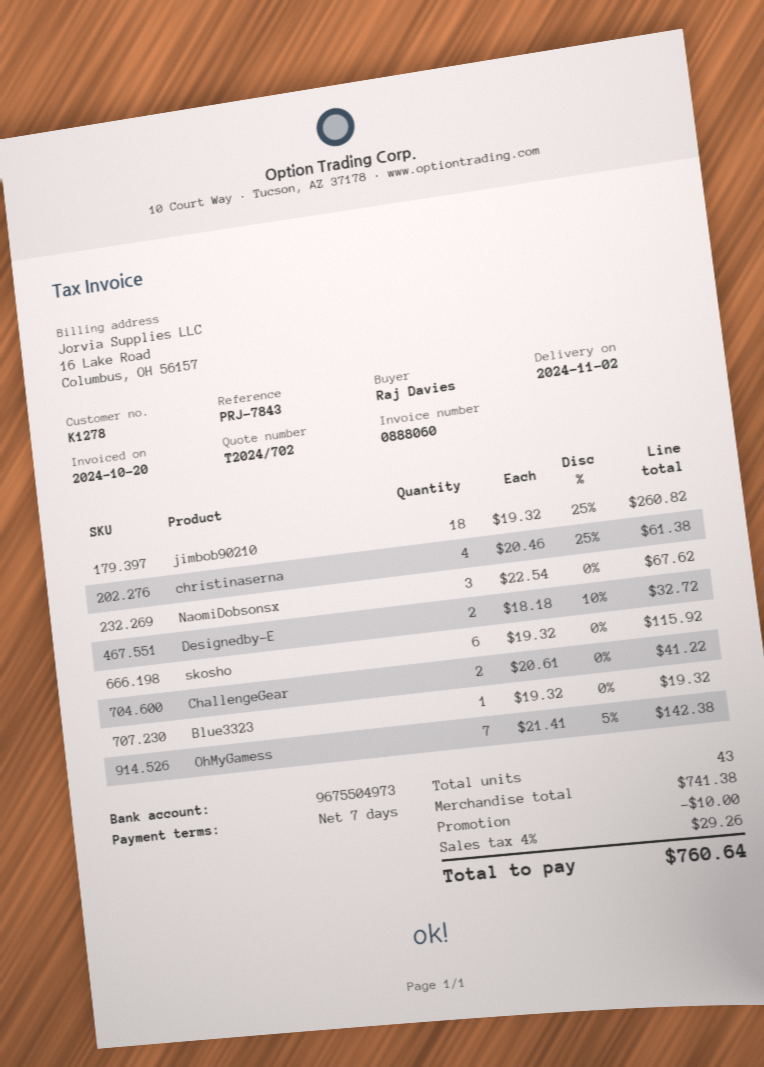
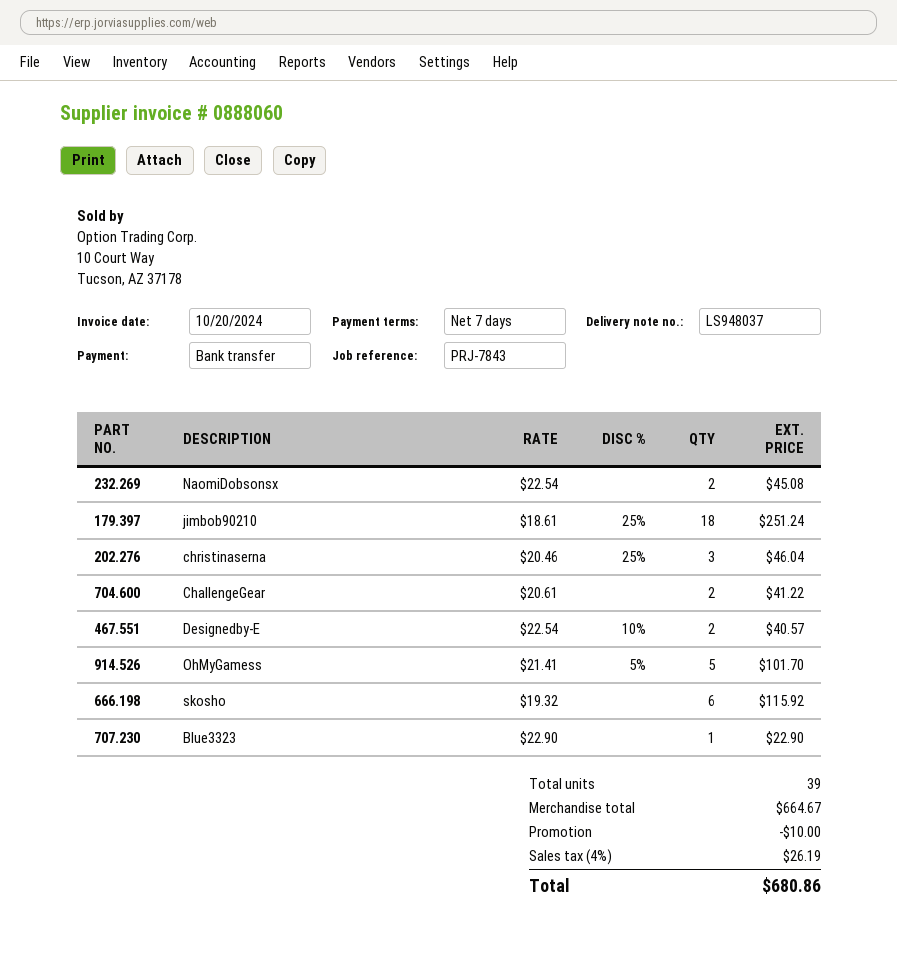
jimbob90210: 18 x 19.32 - 25% = 260.82 -> 18 x 18.61 - 25% = 251.24
christinaserna: 4 x 20.46 - 25% = 61.38 -> 3 x 20.46 - 25% = 46.04
NaomiDobsonsx: 3 x 22.54 = 67.62 -> 2 x 22.54 = 45.08
Designedby-E: 2 x 18.18 - 10% = 32.72 -> 2 x 22.54 - 10% = 40.57
Blue3323: 1 x 19.32 = 19.32 -> 1 x 22.90 = 22.90
OhMyGamess: 7 x 21.41 - 5% = 142.38 -> 5 x 21.41 - 5% = 101.70
total quantity: 43 -> 39
subtotal: 741.38 -> 664.67
tax: 4% = 29.26 -> 4% = 26.19
total: 760.64 -> 680.86

